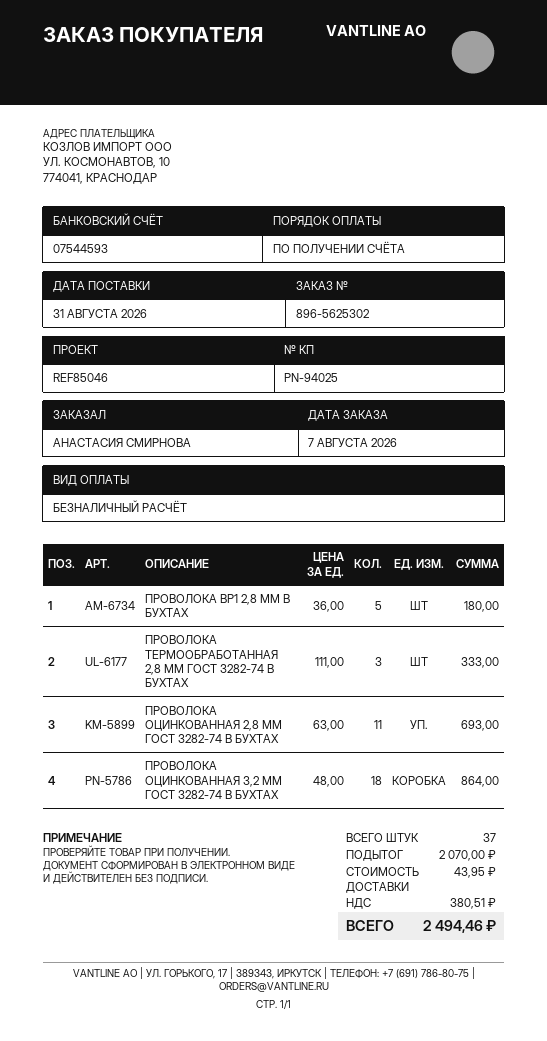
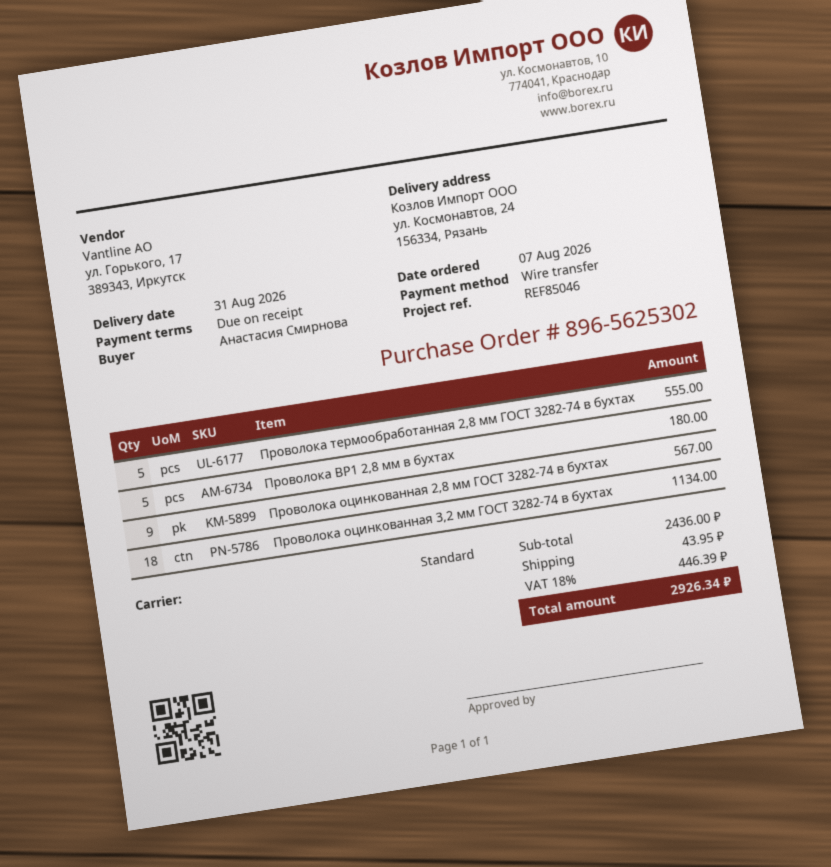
ПРОВОЛОКА ТЕРМООБРАБОТАННАЯ 2,8 ММ ГОСТ 3282-74 В БУХТАХ: 3 for 333.00 -> 5 for 555.00
ПРОВОЛОКА ОЦИНКОВАННАЯ 2,8 ММ ГОСТ 3282-74 В БУХТАХ: 11 for 693.00 -> 9 for 567.00
ПРОВОЛОКА ОЦИНКОВАННАЯ 3,2 ММ ГОСТ 3282-74 В БУХТАХ: 18 for 864.00 -> 18 for 1134.00
subtotal: 2070.00 -> 2436.00
tax: 380.51 -> 446.39
total: 2494.46 -> 2926.34

